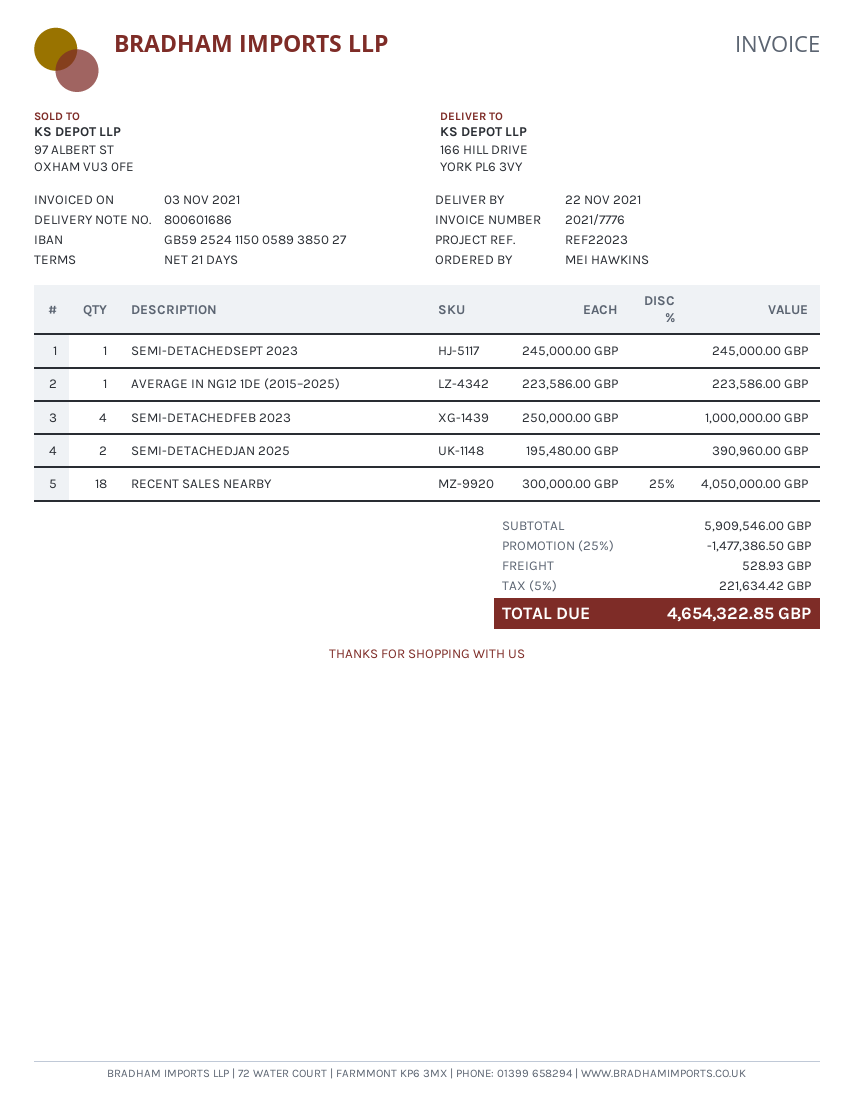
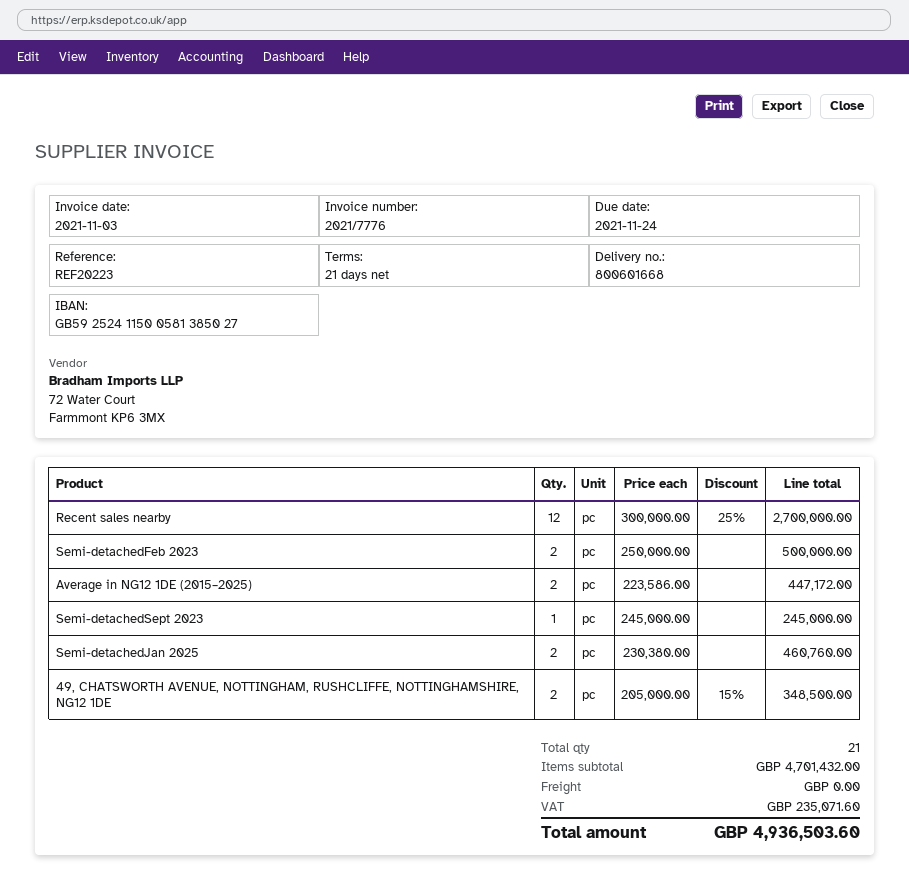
delivery note number: 800601686 -> 800601668
reference: REF22023 -> REF20223
bank account: GB59252411500589385027 -> GB59252411500581385027
AVERAGE IN NG12 1DE (2015–2025): 1 x 223586.00 = 223586.00 -> 2 x 223586.00 = 447172.00
SEMI-DETACHEDFEB 2023: 4 x 250000.00 = 1000000.00 -> 2 x 250000.00 = 500000.00
SEMI-DETACHEDJAN 2025: 2 x 195480.00 = 390960.00 -> 2 x 230380.00 = 460760.00
RECENT SALES NEARBY: 18 x 300000.00 - 25% = 4050000.00 -> 12 x 300000.00 - 25% = 2700000.00
49, CHATSWORTH AVENUE, NOTTINGHAM, RUSHCLIFFE, NOTTINGHAMSHIRE, NG12 1DE: none -> 2 x 205000.00 - 15% = 348500.00
subtotal: 5909546.00 -> 4701432.00
discount: 25% = 1477386.50 -> none
shipping: 528.93 -> 0.00
tax: 221634.42 -> 235071.60
total: 4654322.85 -> 4936503.60

